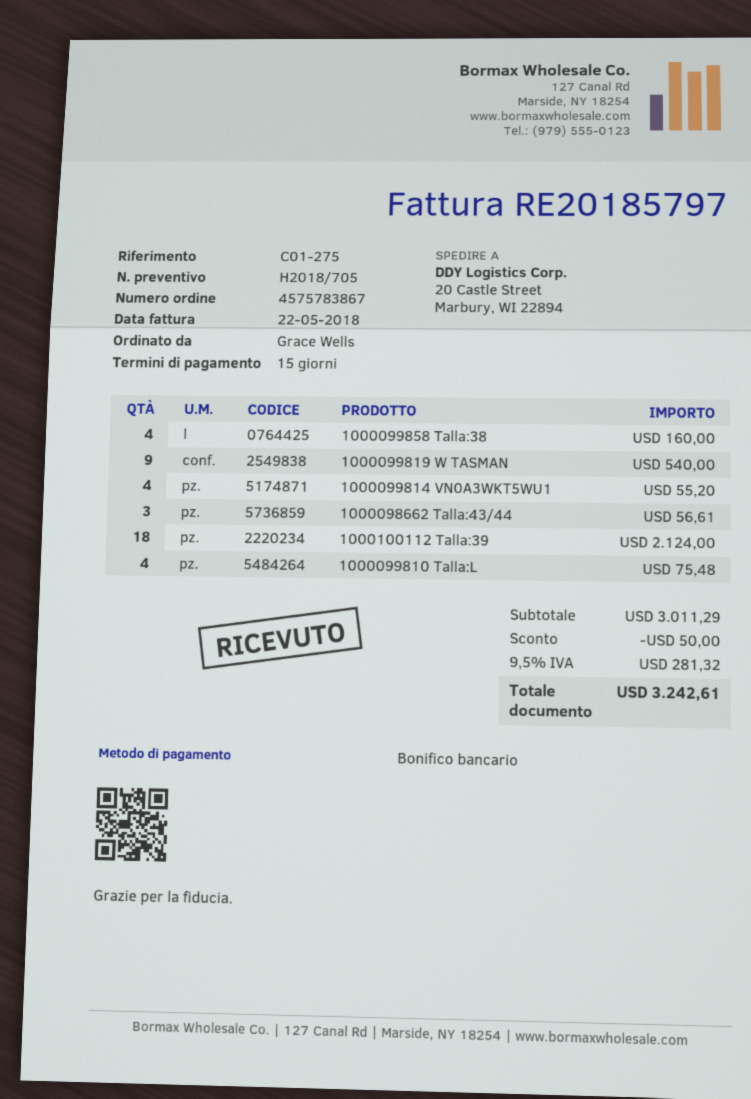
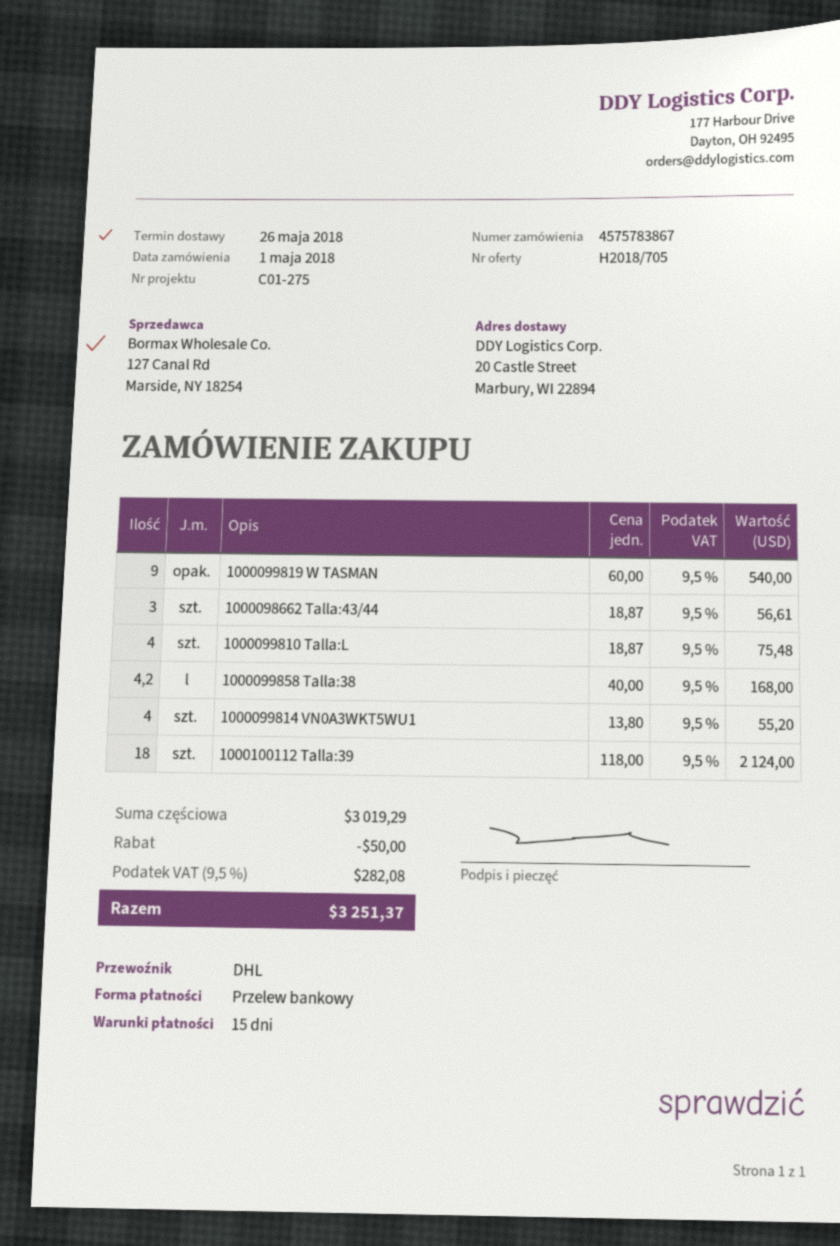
1000099858 Talla:38: 4 for 160.00 -> 4.2 for 168.00
subtotal: 3011.29 -> 3019.29
tax: 9.5% = 281.32 -> 9.5% = 282.08
total: 3242.61 -> 3251.37

